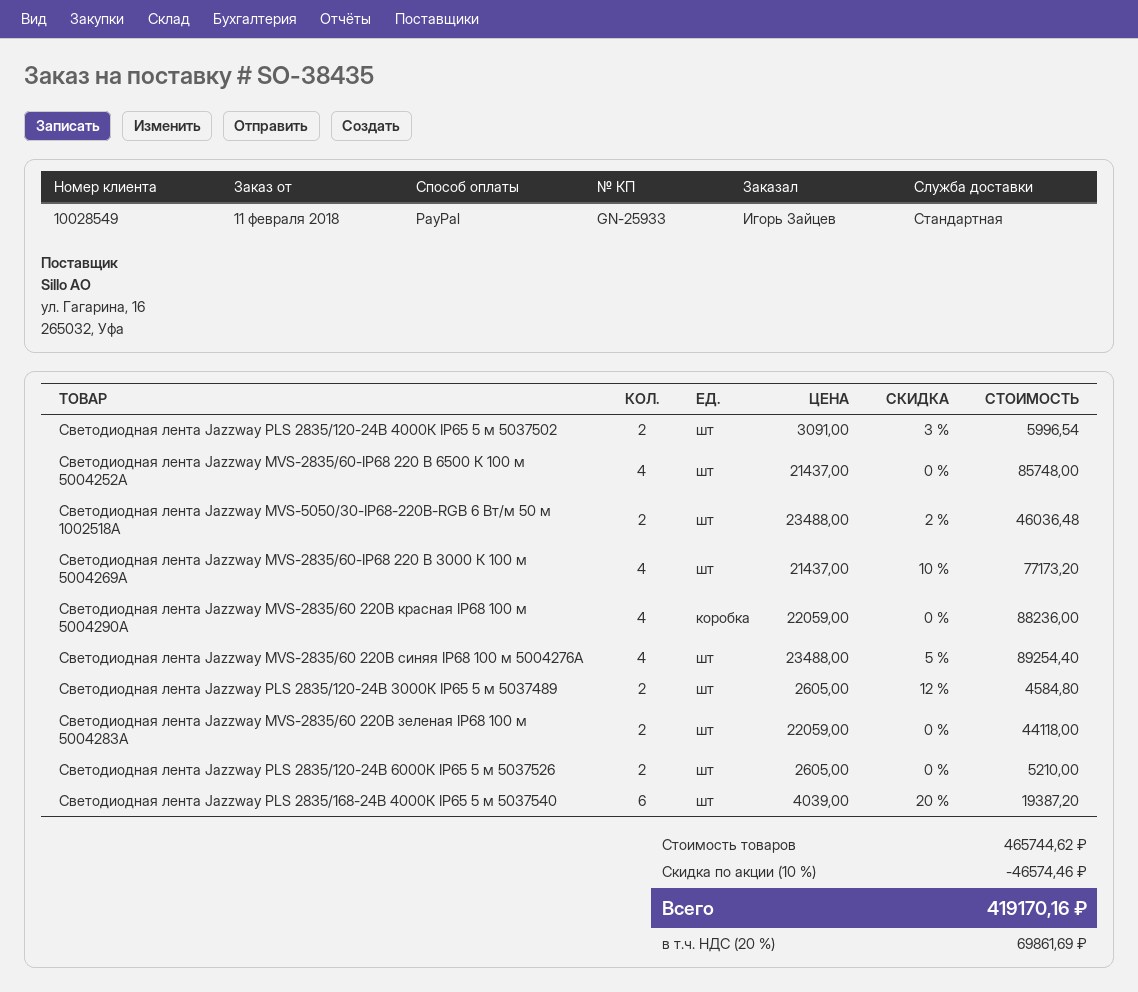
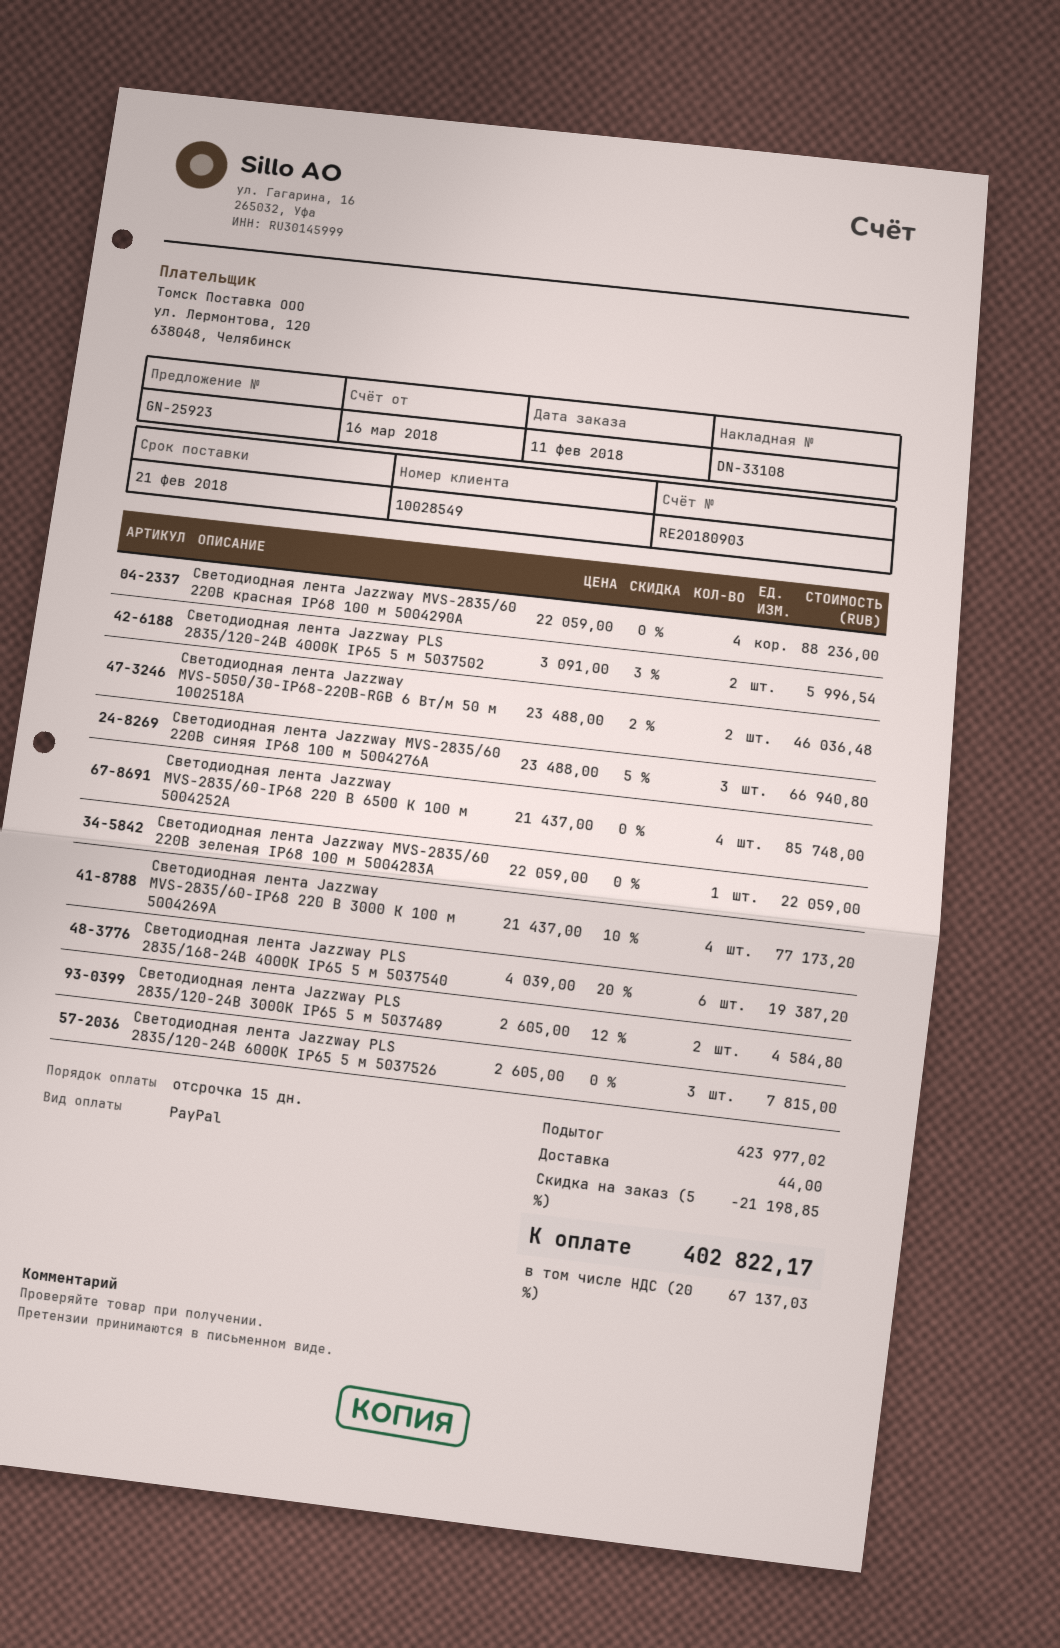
quote number: GN-25933 -> GN-25923
Светодиодная лента Jazzway MVS-2835/60 220В синяя IP68 100 м 5004276A: 4 x 23488.00 - 5% = 89254.40 -> 3 x 23488.00 - 5% = 66940.80
Светодиодная лента Jazzway MVS-2835/60 220В зеленая IP68 100 м 5004283A: 2 x 22059.00 = 44118.00 -> 1 x 22059.00 = 22059.00
Светодиодная лента Jazzway PLS 2835/120-24В 6000К IP65 5 м 5037526: 2 x 2605.00 = 5210.00 -> 3 x 2605.00 = 7815.00
subtotal: 465744.62 -> 423977.02
discount: 10% = 46574.46 -> 5% = 21198.85
shipping: none -> 44.00
tax: 20% = 69861.69 -> 20% = 67137.03
total: 419170.16 -> 402822.17

